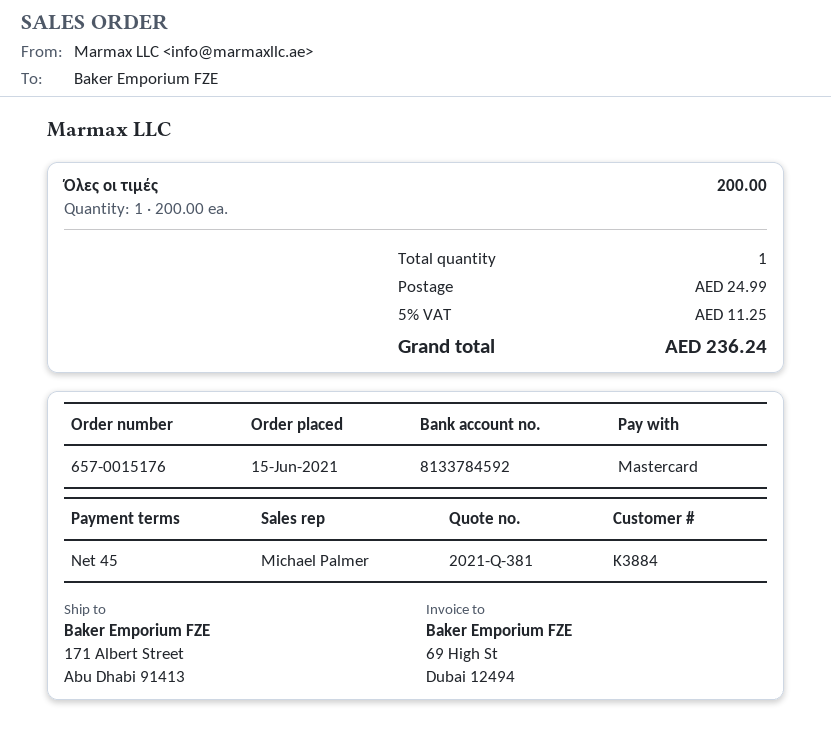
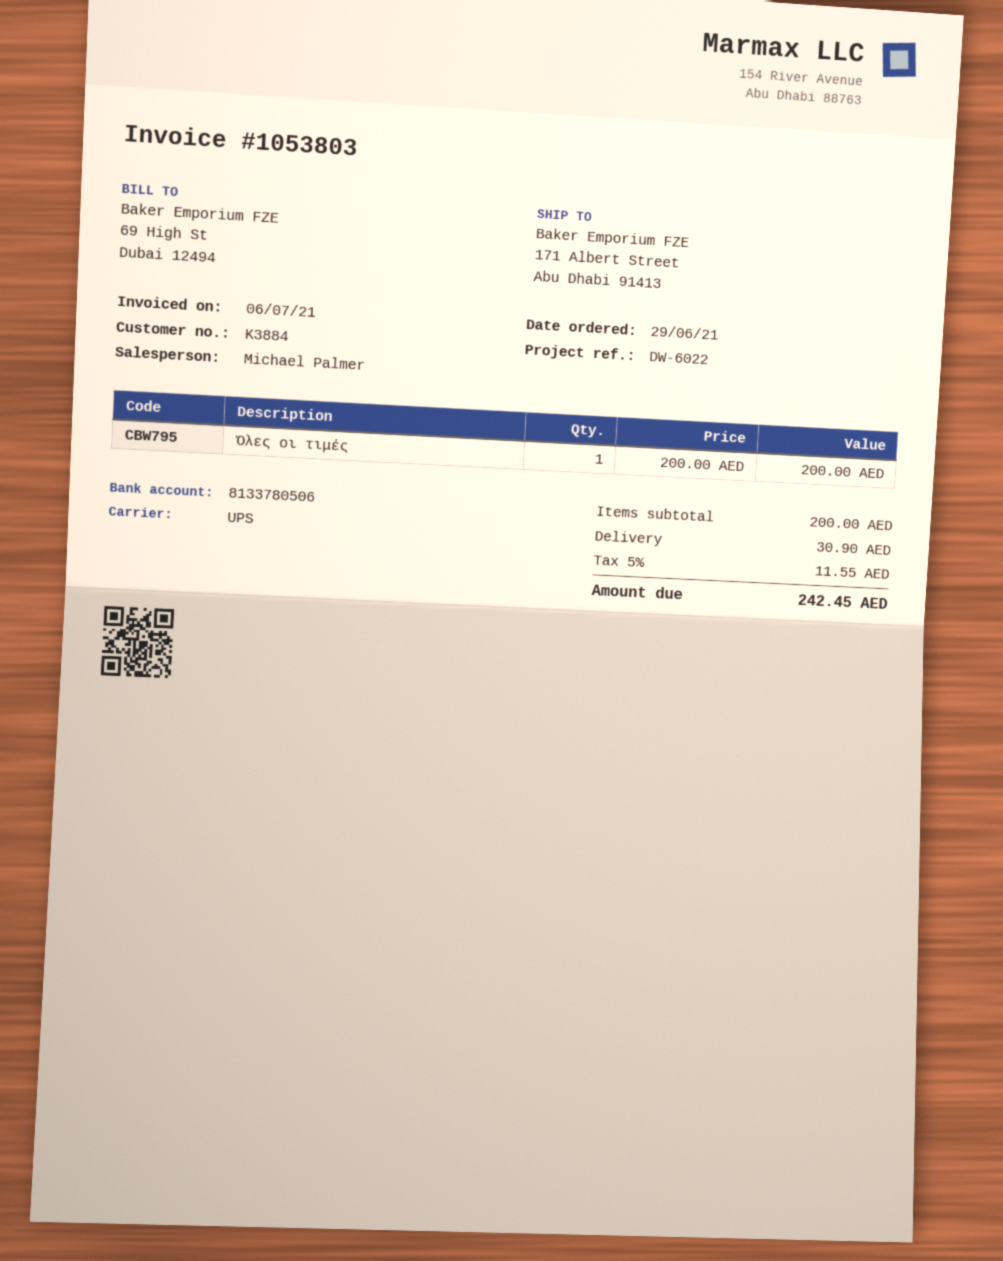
order date: 2021-06-15 -> 2021-06-29
bank account: 8133784592 -> 8133780506
shipping: 24.99 -> 30.90
tax: 5% = 11.25 -> 5% = 11.55
total: 236.24 -> 242.45

